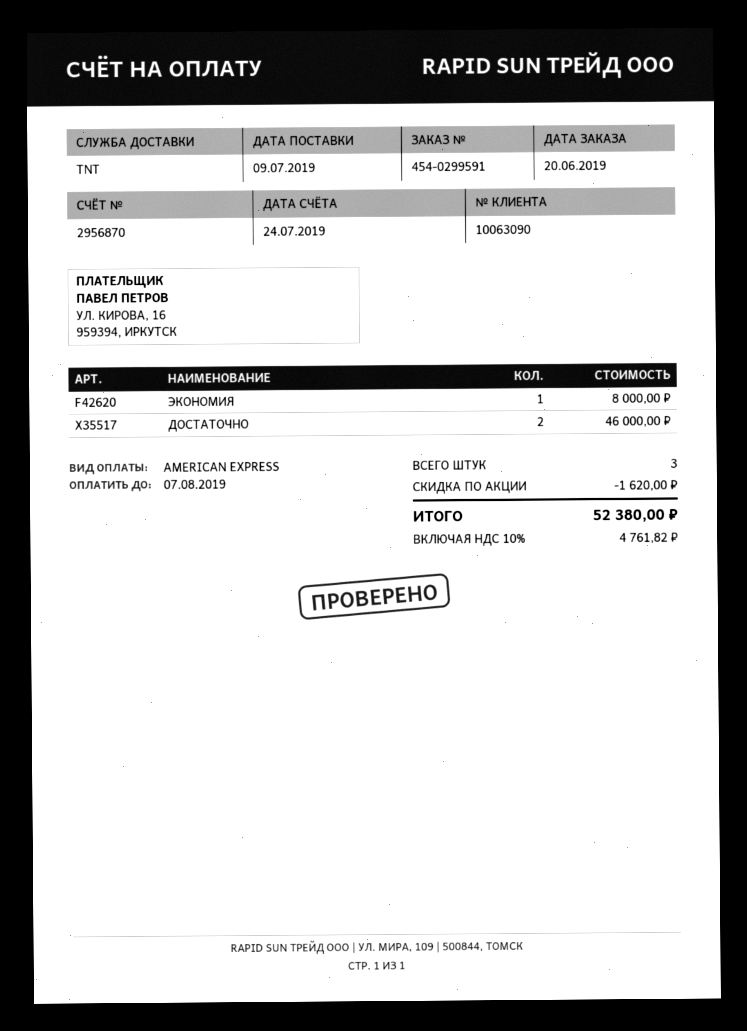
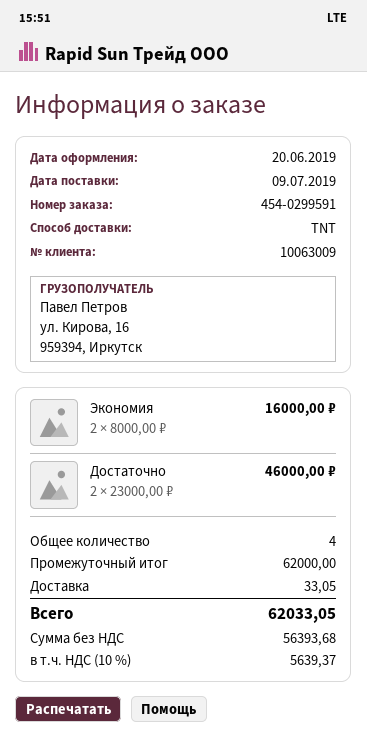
customer number: 10063090 -> 10063009
ЭКОНОМИЯ: 1 for 8000.00 -> 2 for 16000.00
total quantity: 3 -> 4
discount: 1620.00 -> none
shipping: none -> 33.05
tax: 10% = 4761.82 -> 10% = 5639.37
total: 52380.00 -> 62033.05

